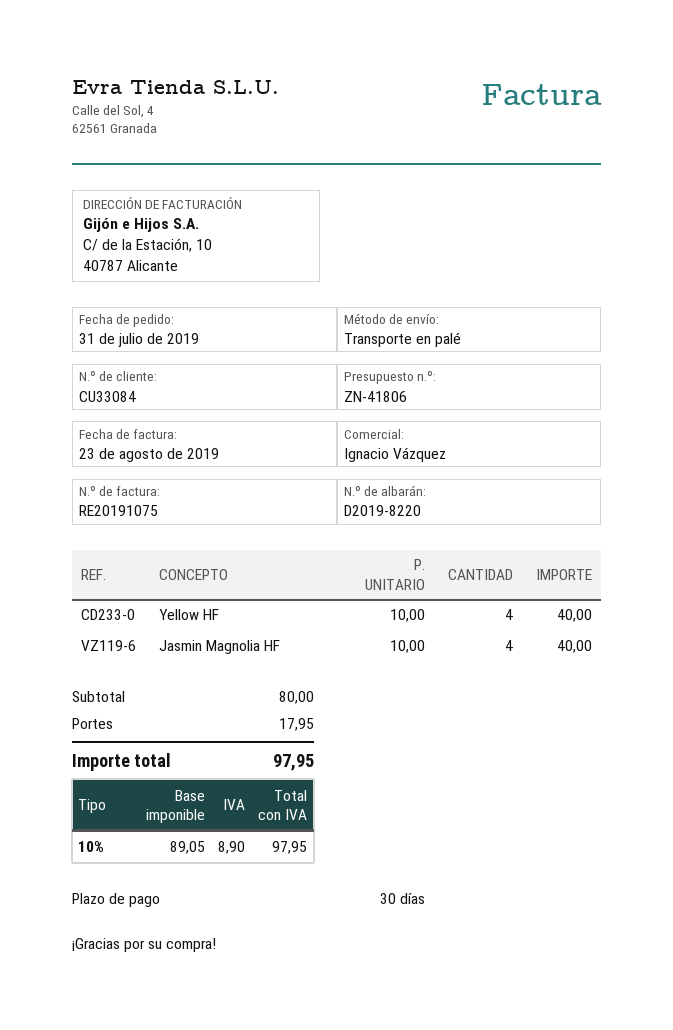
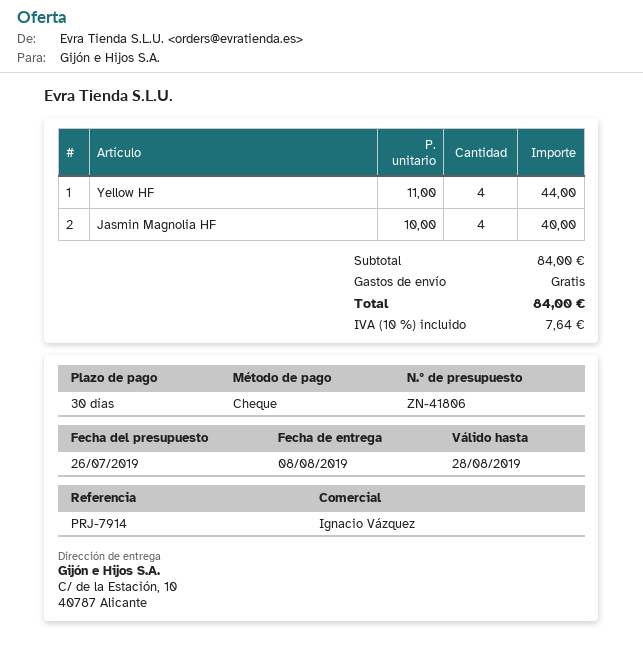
Yellow HF: 4 x 10.00 = 40.00 -> 4 x 11.00 = 44.00
subtotal: 80.00 -> 84.00
shipping: 17.95 -> 0.00
tax: 10% = 8.90 -> 10% = 7.64
total: 97.95 -> 84.00

